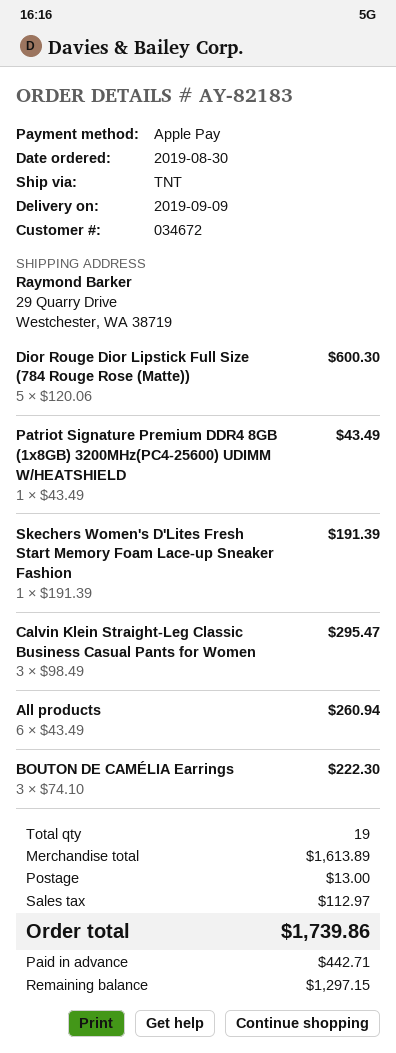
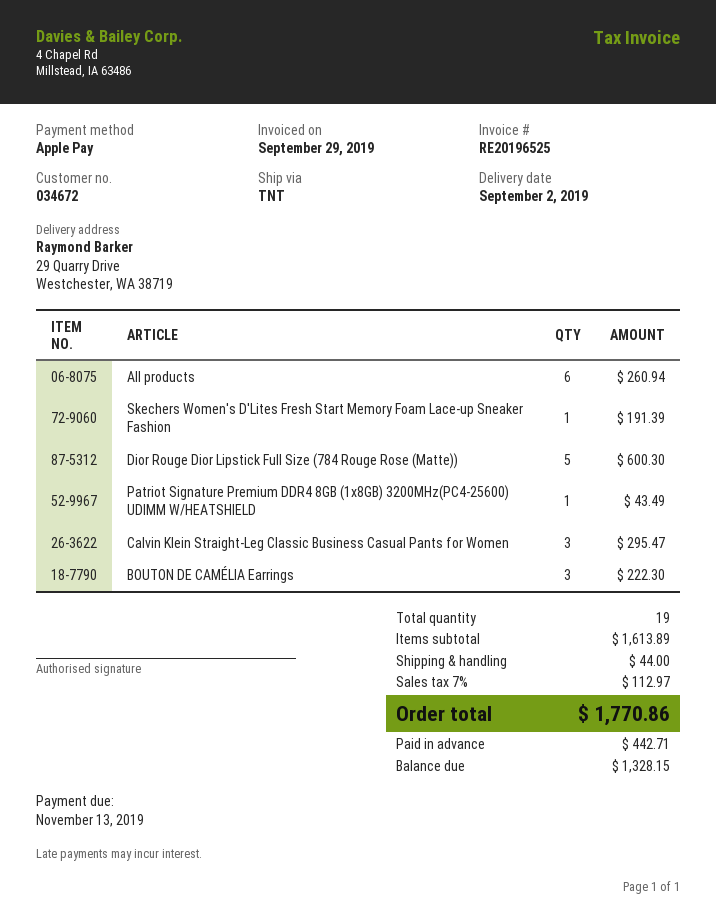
delivery date: 2019-09-09 -> 2019-09-02
shipping: 13.00 -> 44.00
total: 1739.86 -> 1770.86
balance: 1297.15 -> 1328.15

